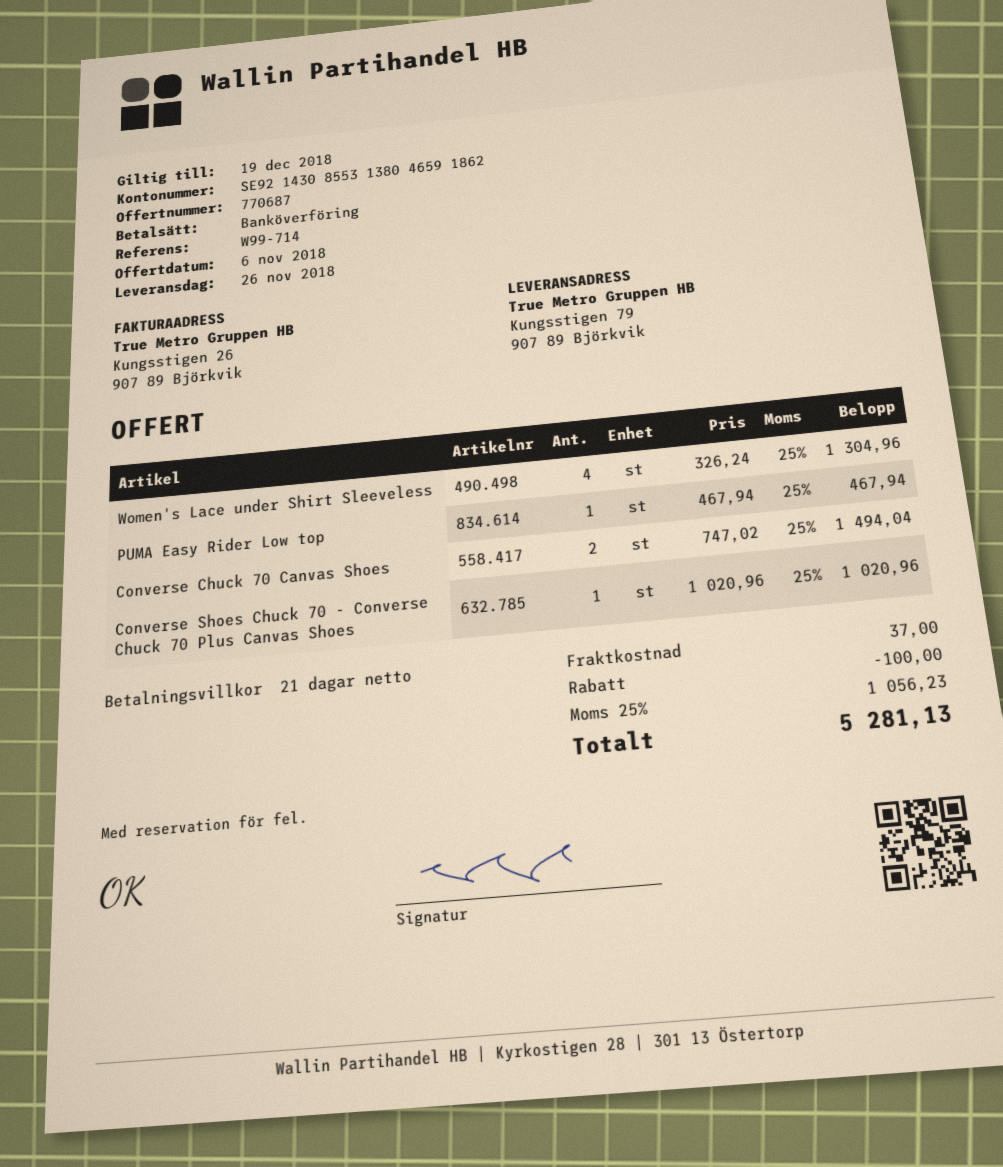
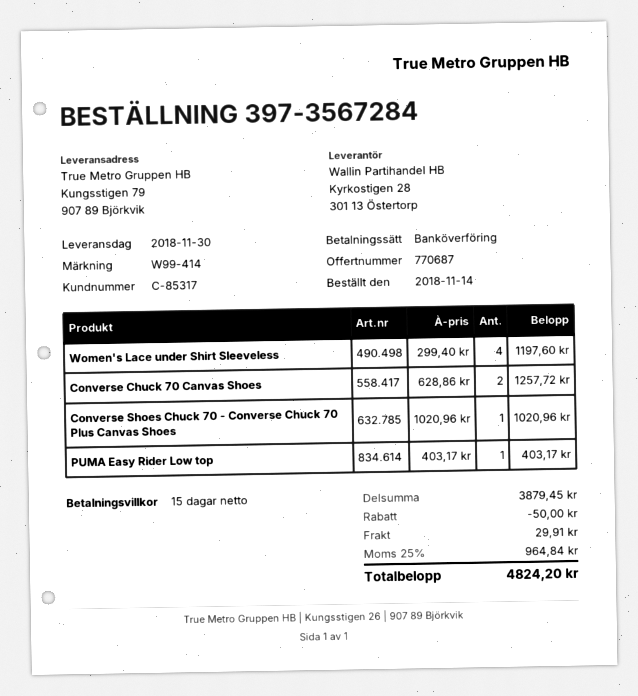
delivery date: 2018-11-26 -> 2018-11-30
payment terms: 21 days -> 15 days
reference: W99-714 -> W99-414
Women's Lace under Shirt Sleeveless: 4 x 326.24 = 1304.96 -> 4 x 299.40 = 1197.60
PUMA Easy Rider Low top: 1 x 467.94 = 467.94 -> 1 x 403.17 = 403.17
Converse Chuck 70 Canvas Shoes: 2 x 747.02 = 1494.04 -> 2 x 628.86 = 1257.72
discount: 100.00 -> 50.00
shipping: 37.00 -> 29.91
tax: 25% = 1056.23 -> 25% = 964.84
total: 5281.13 -> 4824.20

